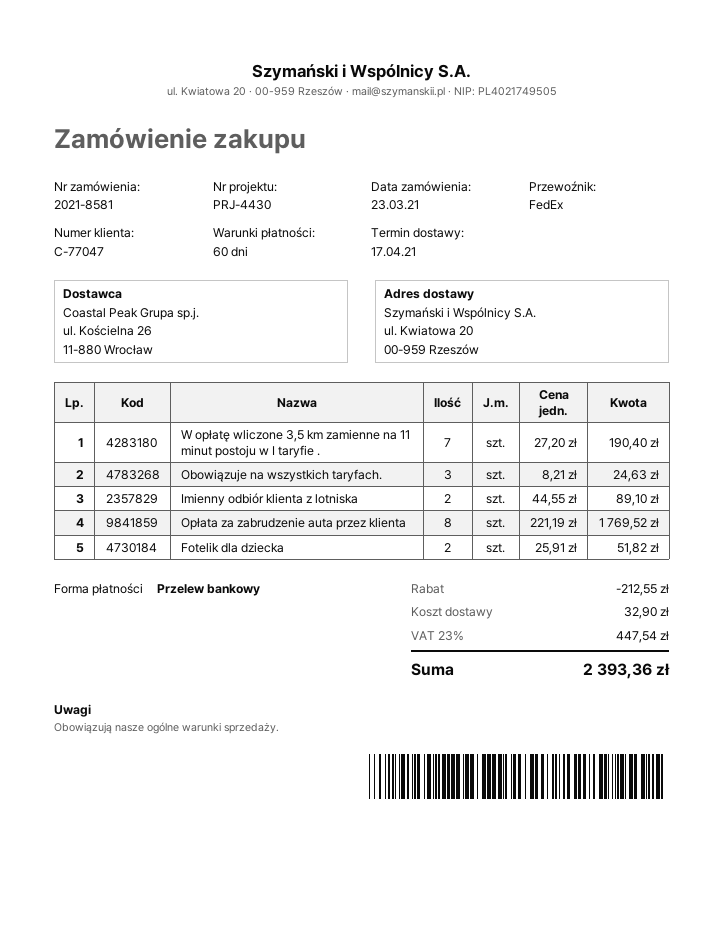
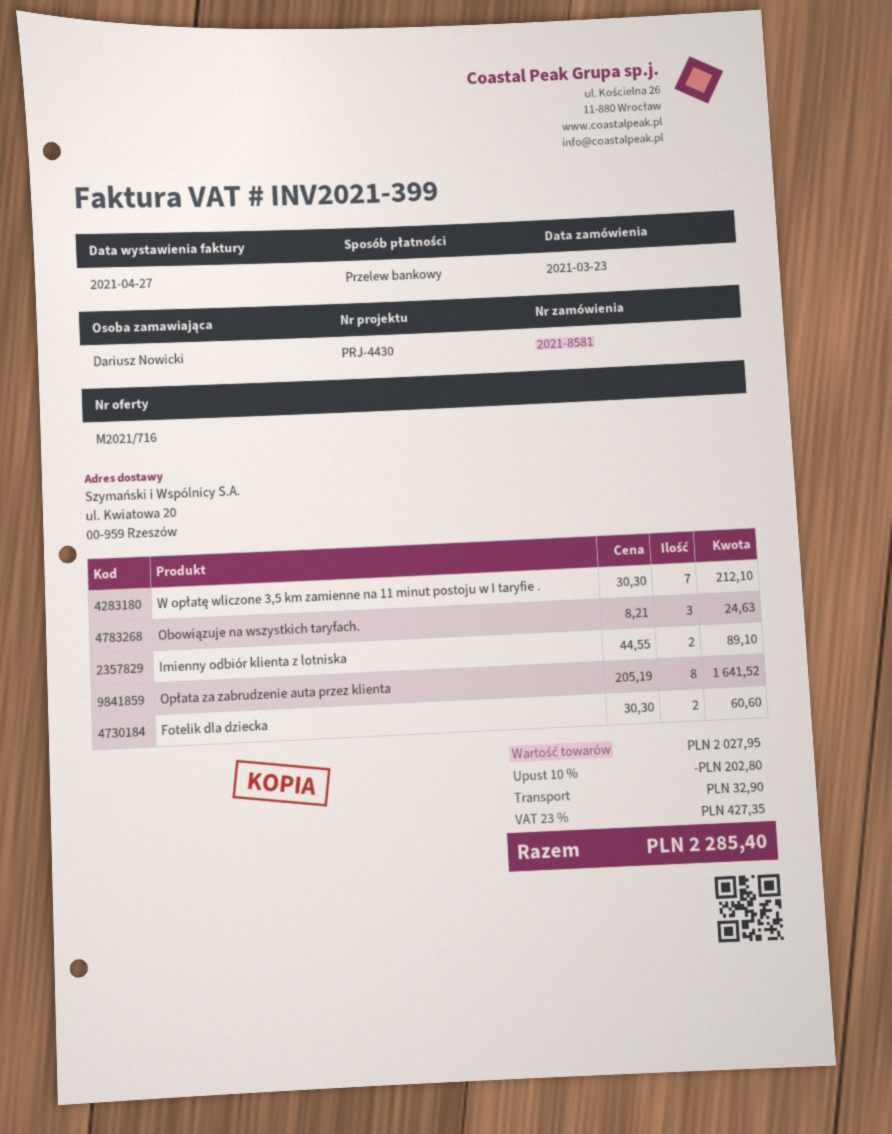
W opłatę wliczone 3,5 km zamienne na 11 minut postoju w I taryfie .: 7 x 27.20 = 190.40 -> 7 x 30.30 = 212.10
Opłata za zabrudzenie auta przez klienta: 8 x 221.19 = 1769.52 -> 8 x 205.19 = 1641.52
Fotelik dla dziecka: 2 x 25.91 = 51.82 -> 2 x 30.30 = 60.60
discount: 212.55 -> 202.80
tax: 23% = 447.54 -> 23% = 427.35
total: 2393.36 -> 2285.40

